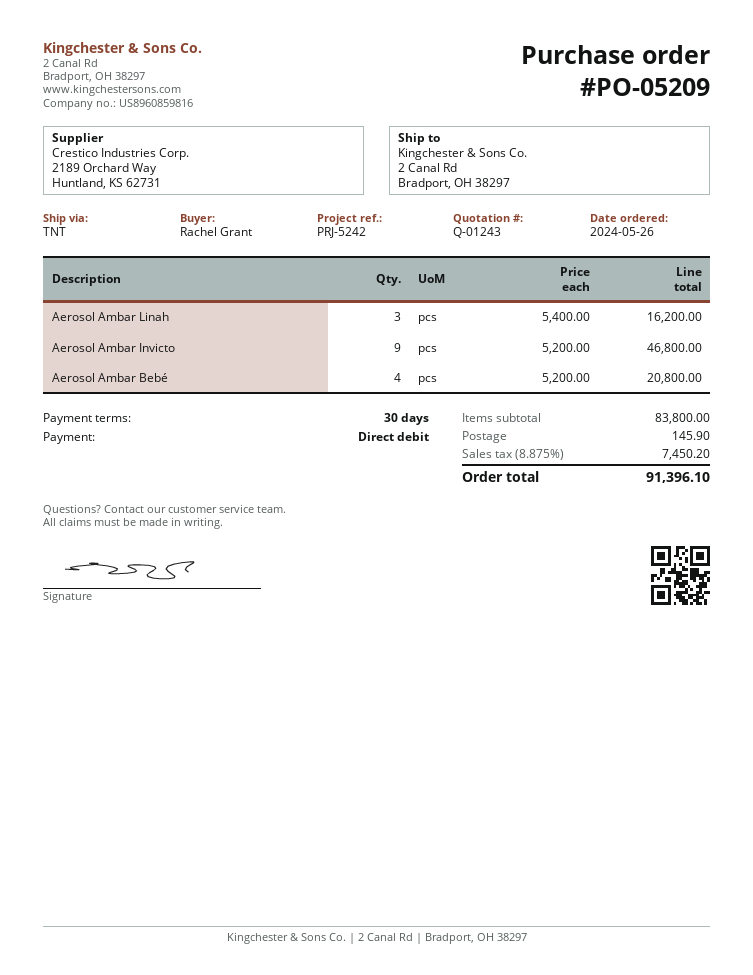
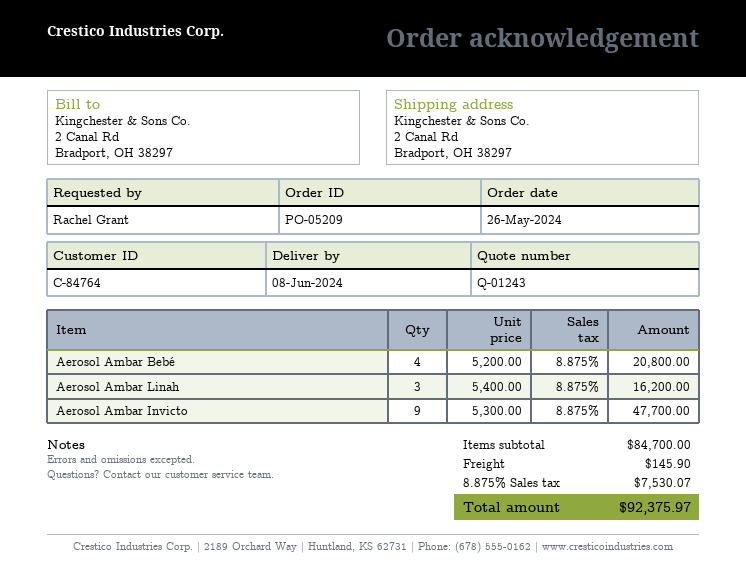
Aerosol Ambar Invicto: 9 x 5200.00 = 46800.00 -> 9 x 5300.00 = 47700.00
subtotal: 83800.00 -> 84700.00
tax: 8.875% = 7450.20 -> 8.875% = 7530.07
total: 91396.10 -> 92375.97

